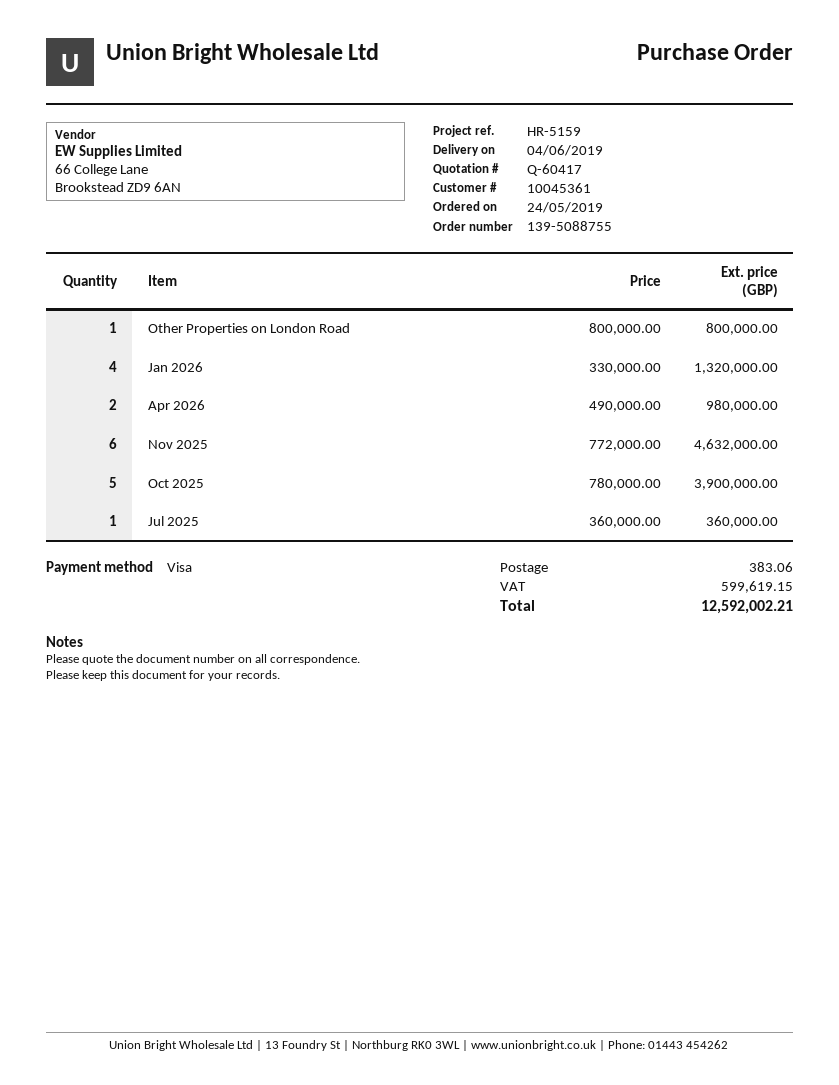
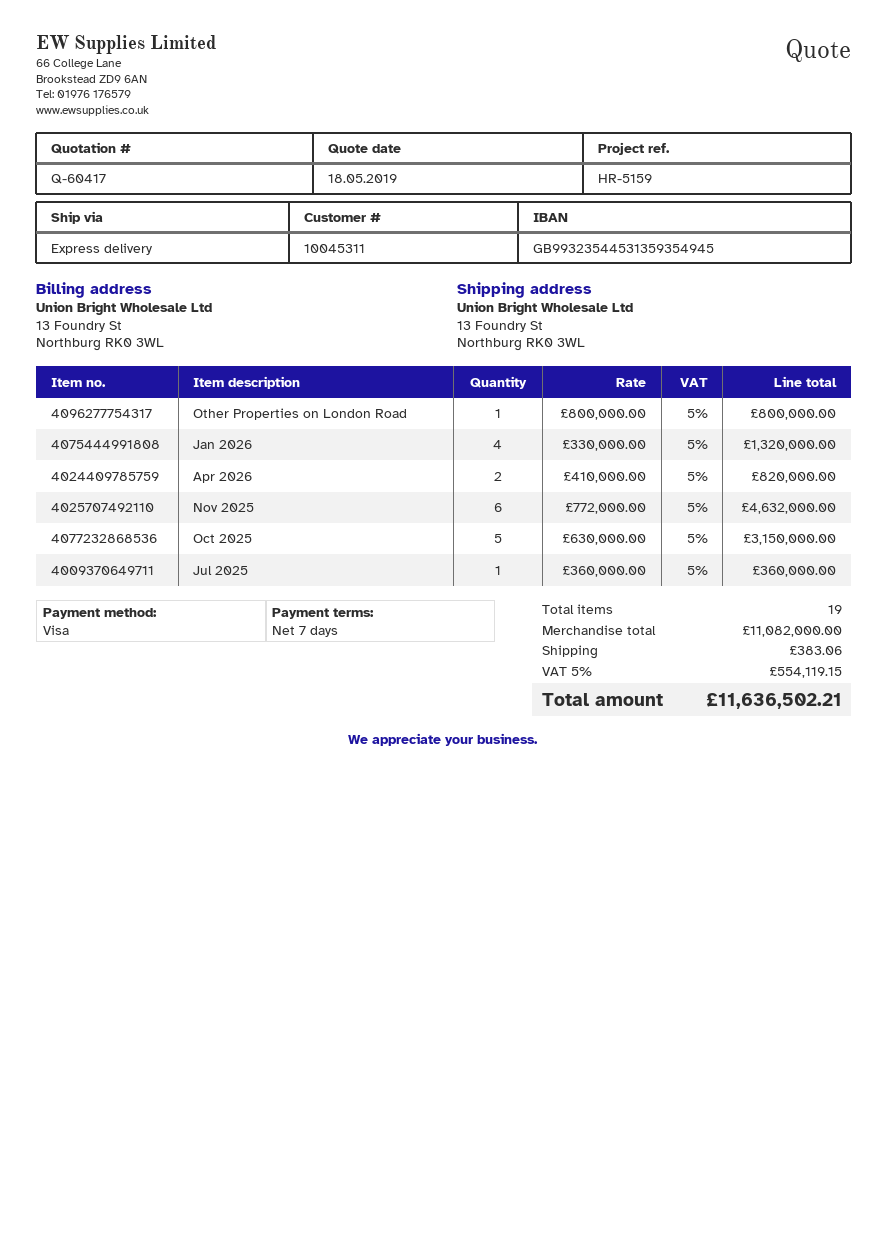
customer number: 10045361 -> 10045311
Apr 2026: 2 x 490000.00 = 980000.00 -> 2 x 410000.00 = 820000.00
Oct 2025: 5 x 780000.00 = 3900000.00 -> 5 x 630000.00 = 3150000.00
tax: 599619.15 -> 554119.15
total: 12592002.21 -> 11636502.21

